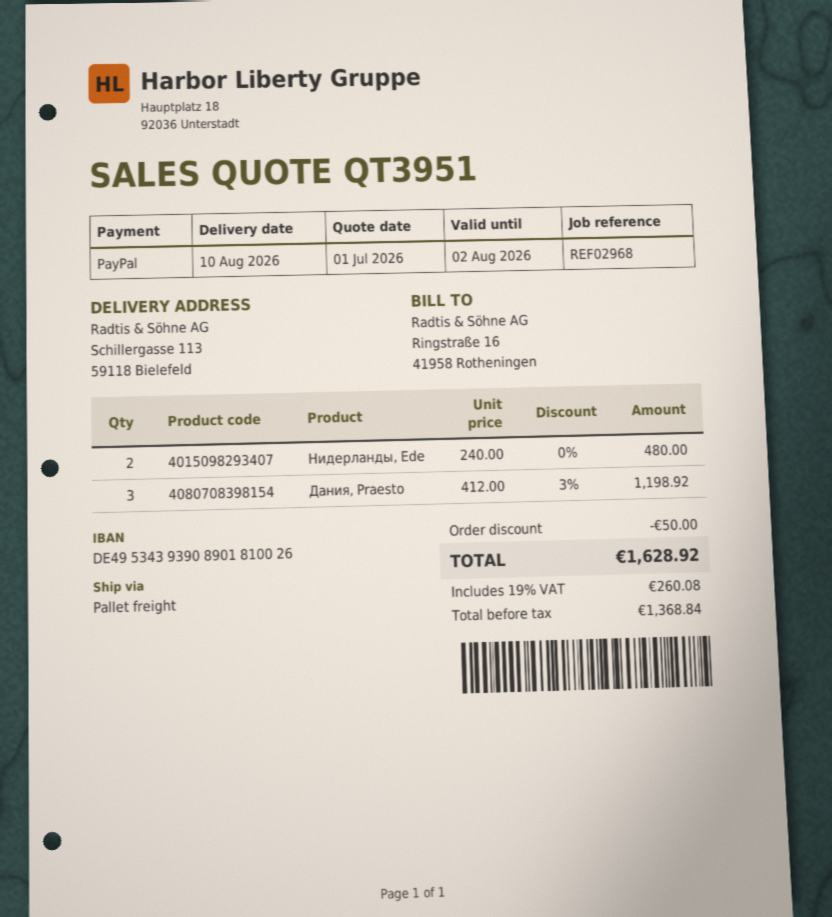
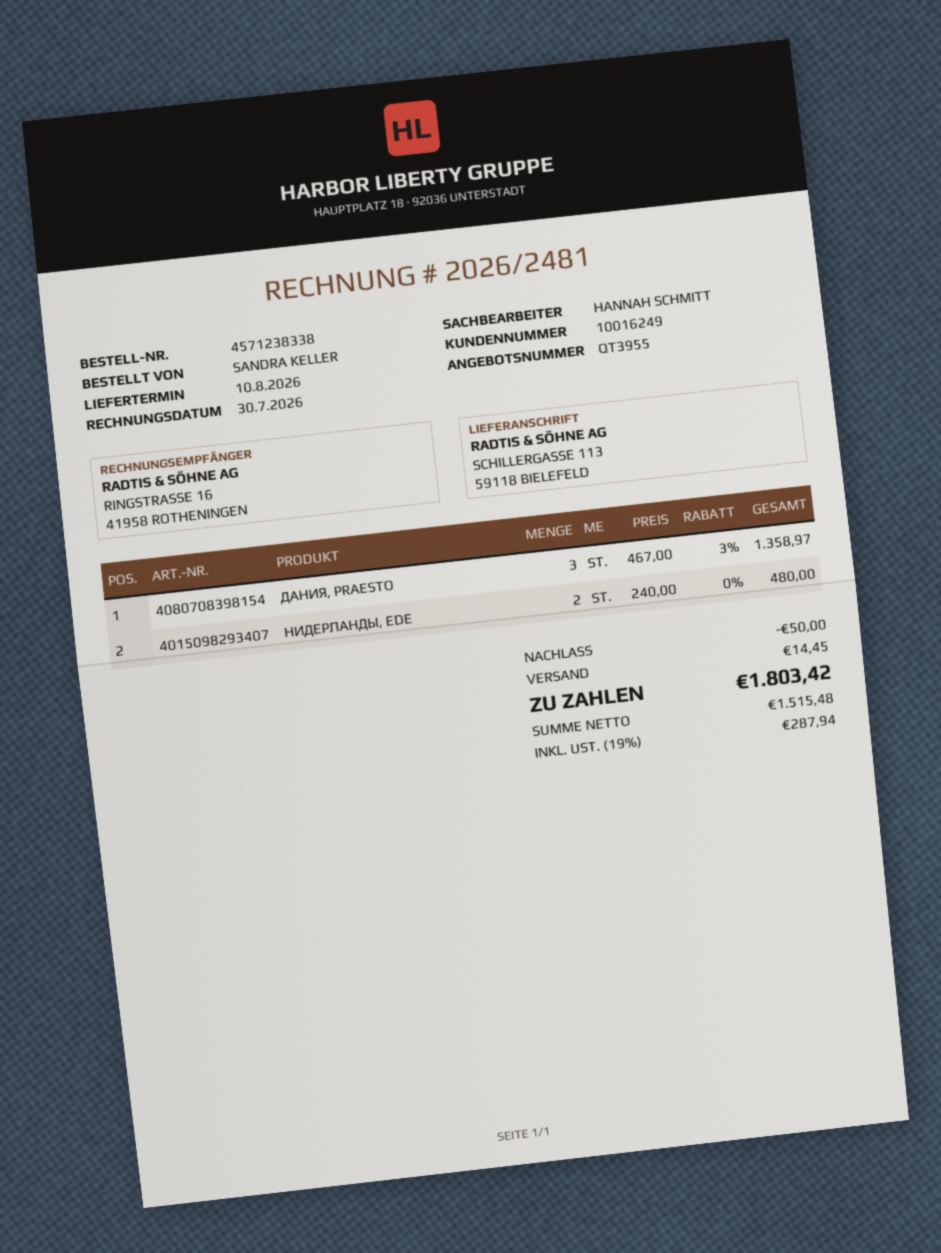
quote number: QT3951 -> QT3955
Дания, Praesto: 3 x 412.00 - 3% = 1198.92 -> 3 x 467.00 - 3% = 1358.97
shipping: none -> 14.45
net: 1368.84 -> 1515.48
tax: 19% = 260.08 -> 19% = 287.94
total: 1628.92 -> 1803.42

